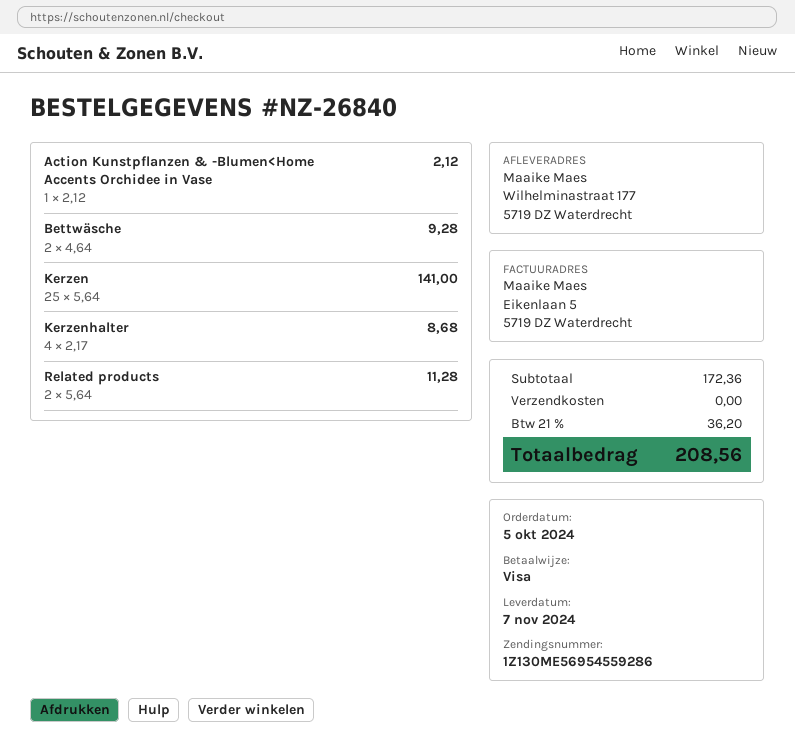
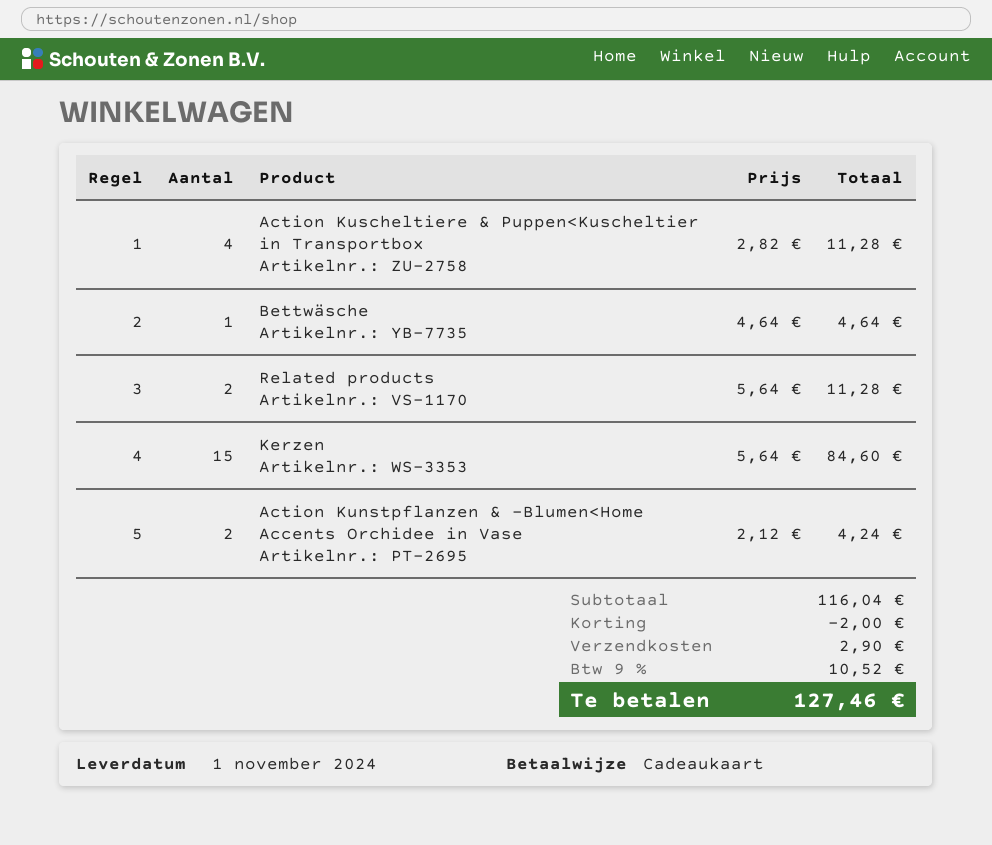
delivery date: 2024-11-07 -> 2024-11-01
payment method: Visa -> gift card
Action Kunstpflanzen & -Blumen<Home Accents Orchidee in Vase: 1 x 2.12 = 2.12 -> 2 x 2.12 = 4.24
Bettwäsche: 2 x 4.64 = 9.28 -> 1 x 4.64 = 4.64
Kerzen: 25 x 5.64 = 141.00 -> 15 x 5.64 = 84.60
Kerzenhalter: 4 x 2.17 = 8.68 -> none
Action Kuscheltiere & Puppen<Kuscheltier in Transportbox: none -> 4 x 2.82 = 11.28
subtotal: 172.36 -> 116.04
discount: none -> 2.00
shipping: 0.00 -> 2.90
tax: 21% = 36.20 -> 9% = 10.52
total: 208.56 -> 127.46

